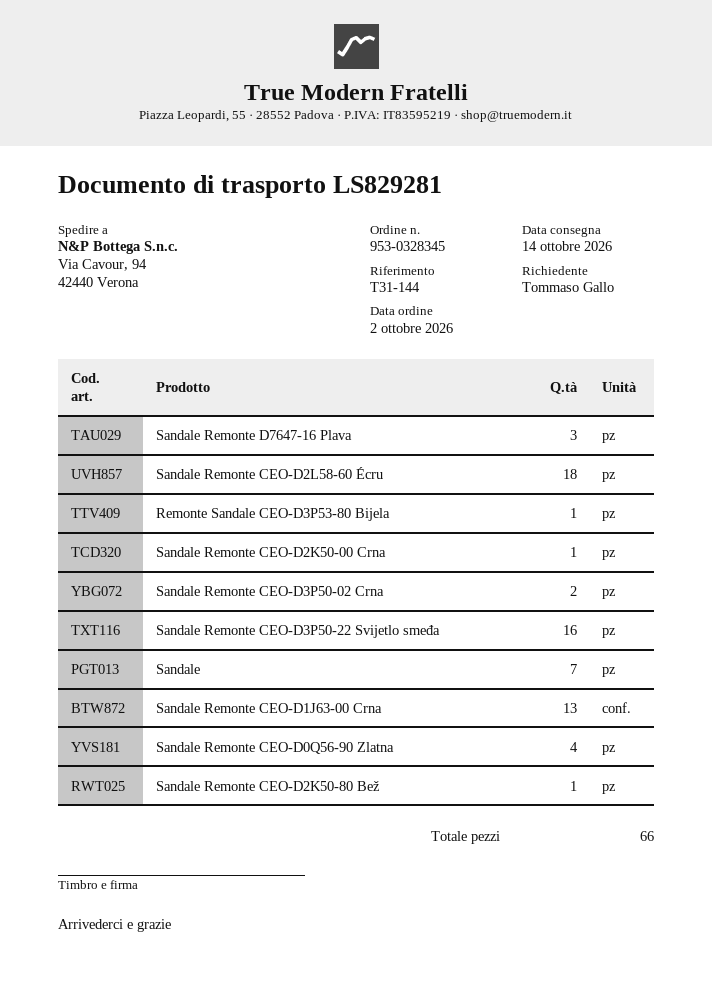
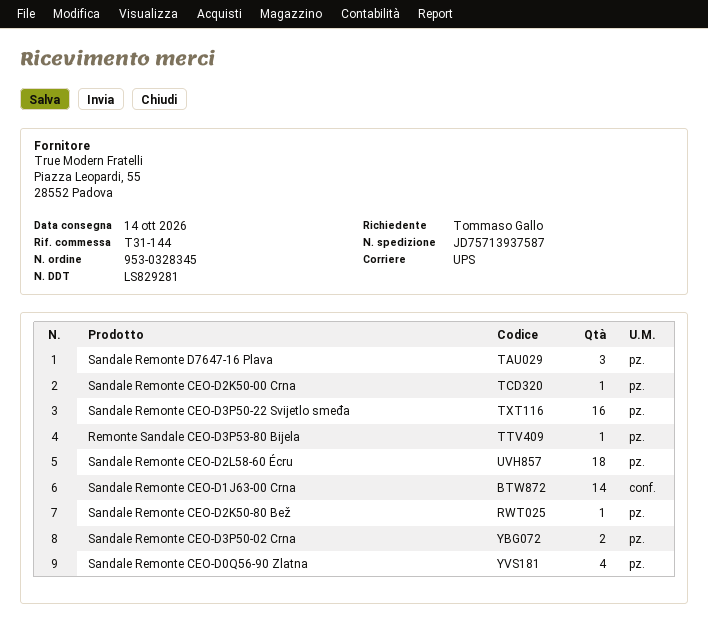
Sandale: 7 -> none
Sandale Remonte CEO-D1J63-00 Crna: 13 -> 14

